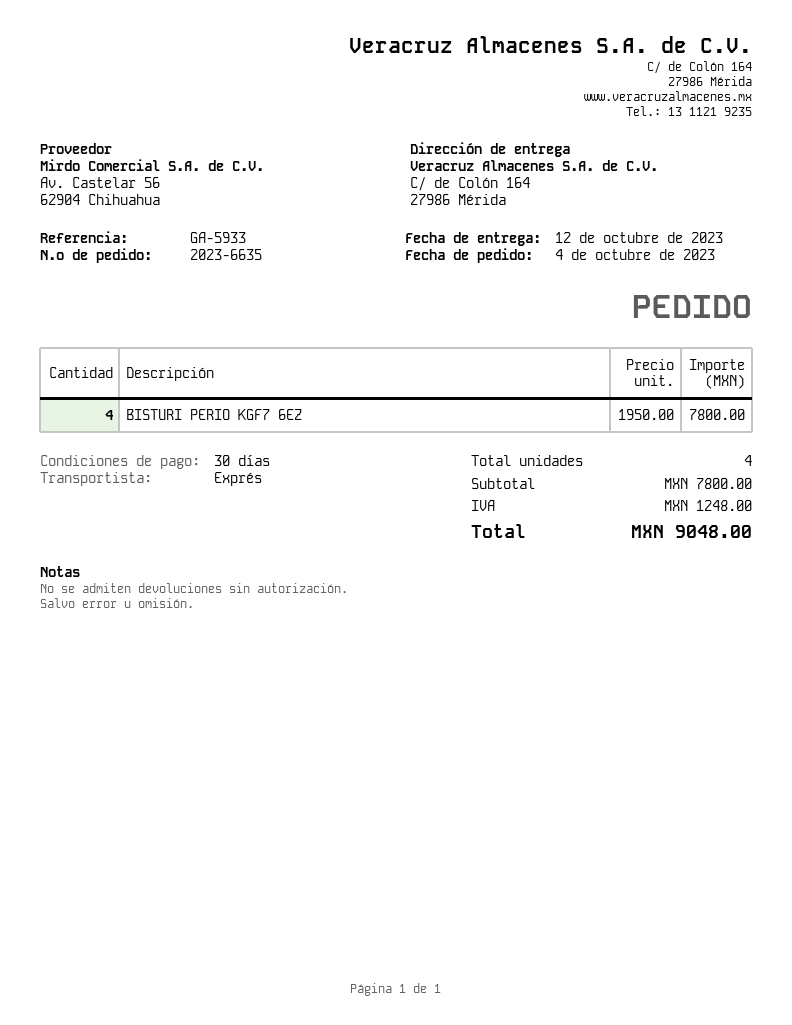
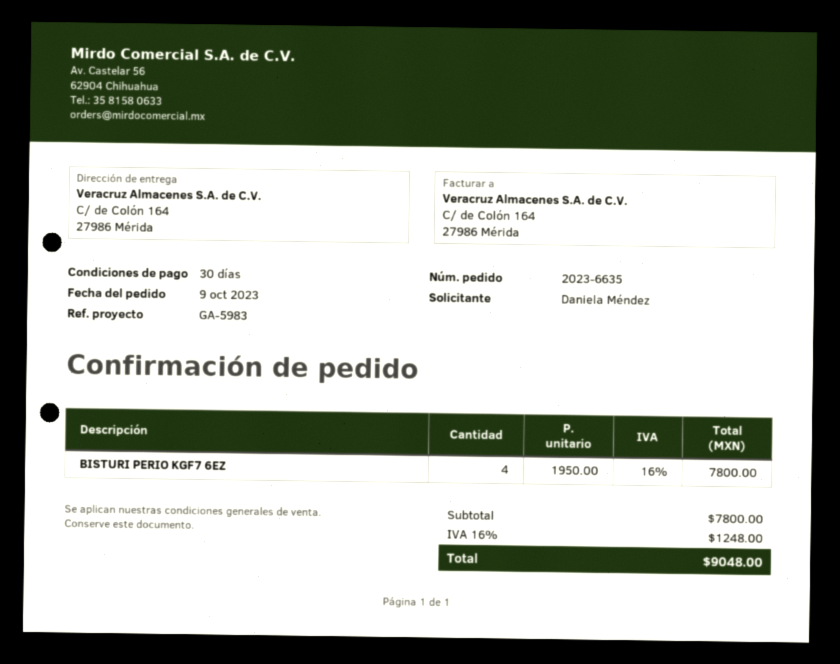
order date: 2023-10-04 -> 2023-10-09
reference: GA-5933 -> GA-5983

